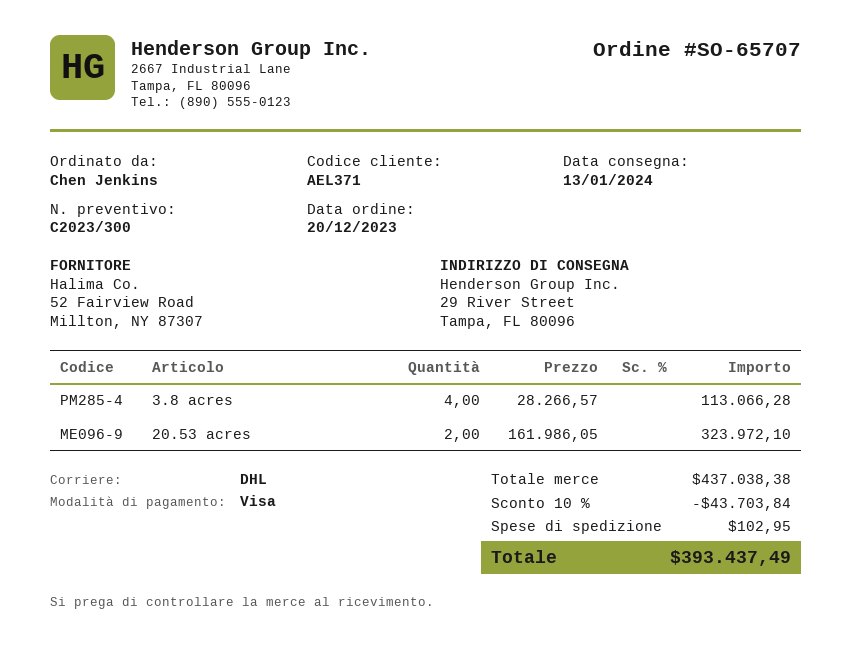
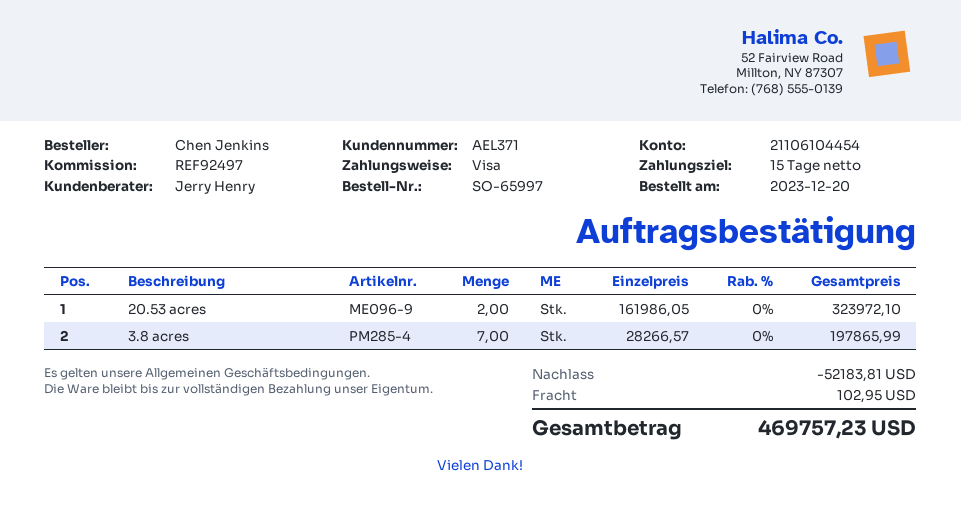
order number: SO-65707 -> SO-65997
3.8 acres: 4 x 28266.57 = 113066.28 -> 7 x 28266.57 = 197865.99
discount: 43703.84 -> 52183.81
total: 393437.49 -> 469757.23

